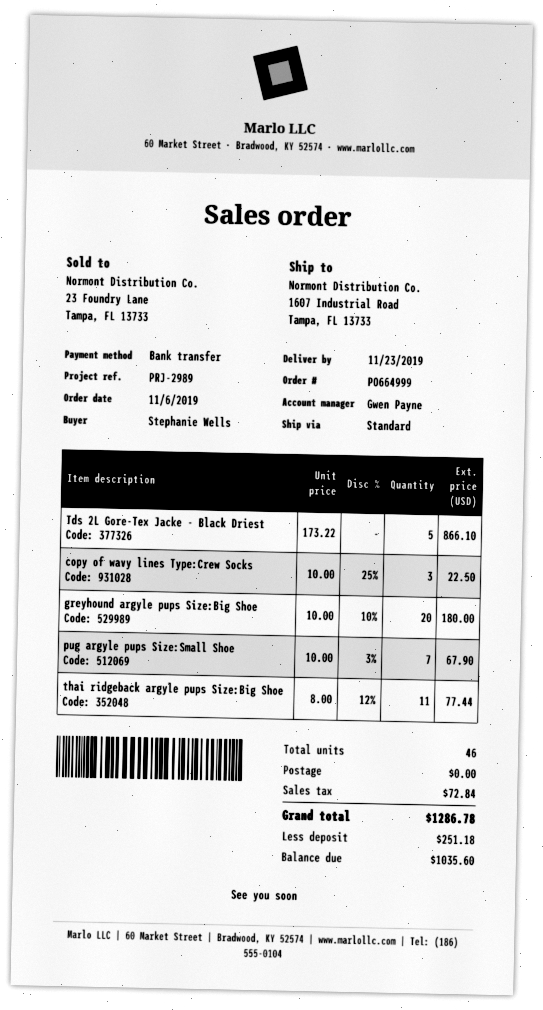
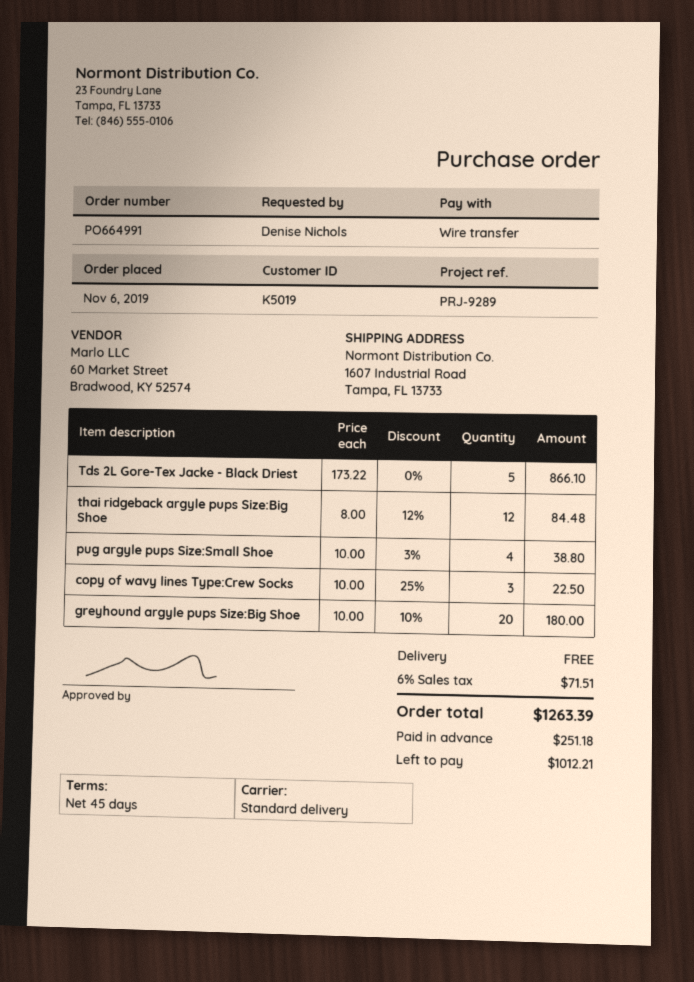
order number: PO664999 -> PO664991
reference: PRJ-2989 -> PRJ-9289
ordered by: Stephanie Wells -> Denise Nichols
pug argyle pups Size:Small Shoe: 7 x 10.00 - 3% = 67.90 -> 4 x 10.00 - 3% = 38.80
thai ridgeback argyle pups Size:Big Shoe: 11 x 8.00 - 12% = 77.44 -> 12 x 8.00 - 12% = 84.48
tax: 72.84 -> 71.51
total: 1286.78 -> 1263.39
balance: 1035.60 -> 1012.21

